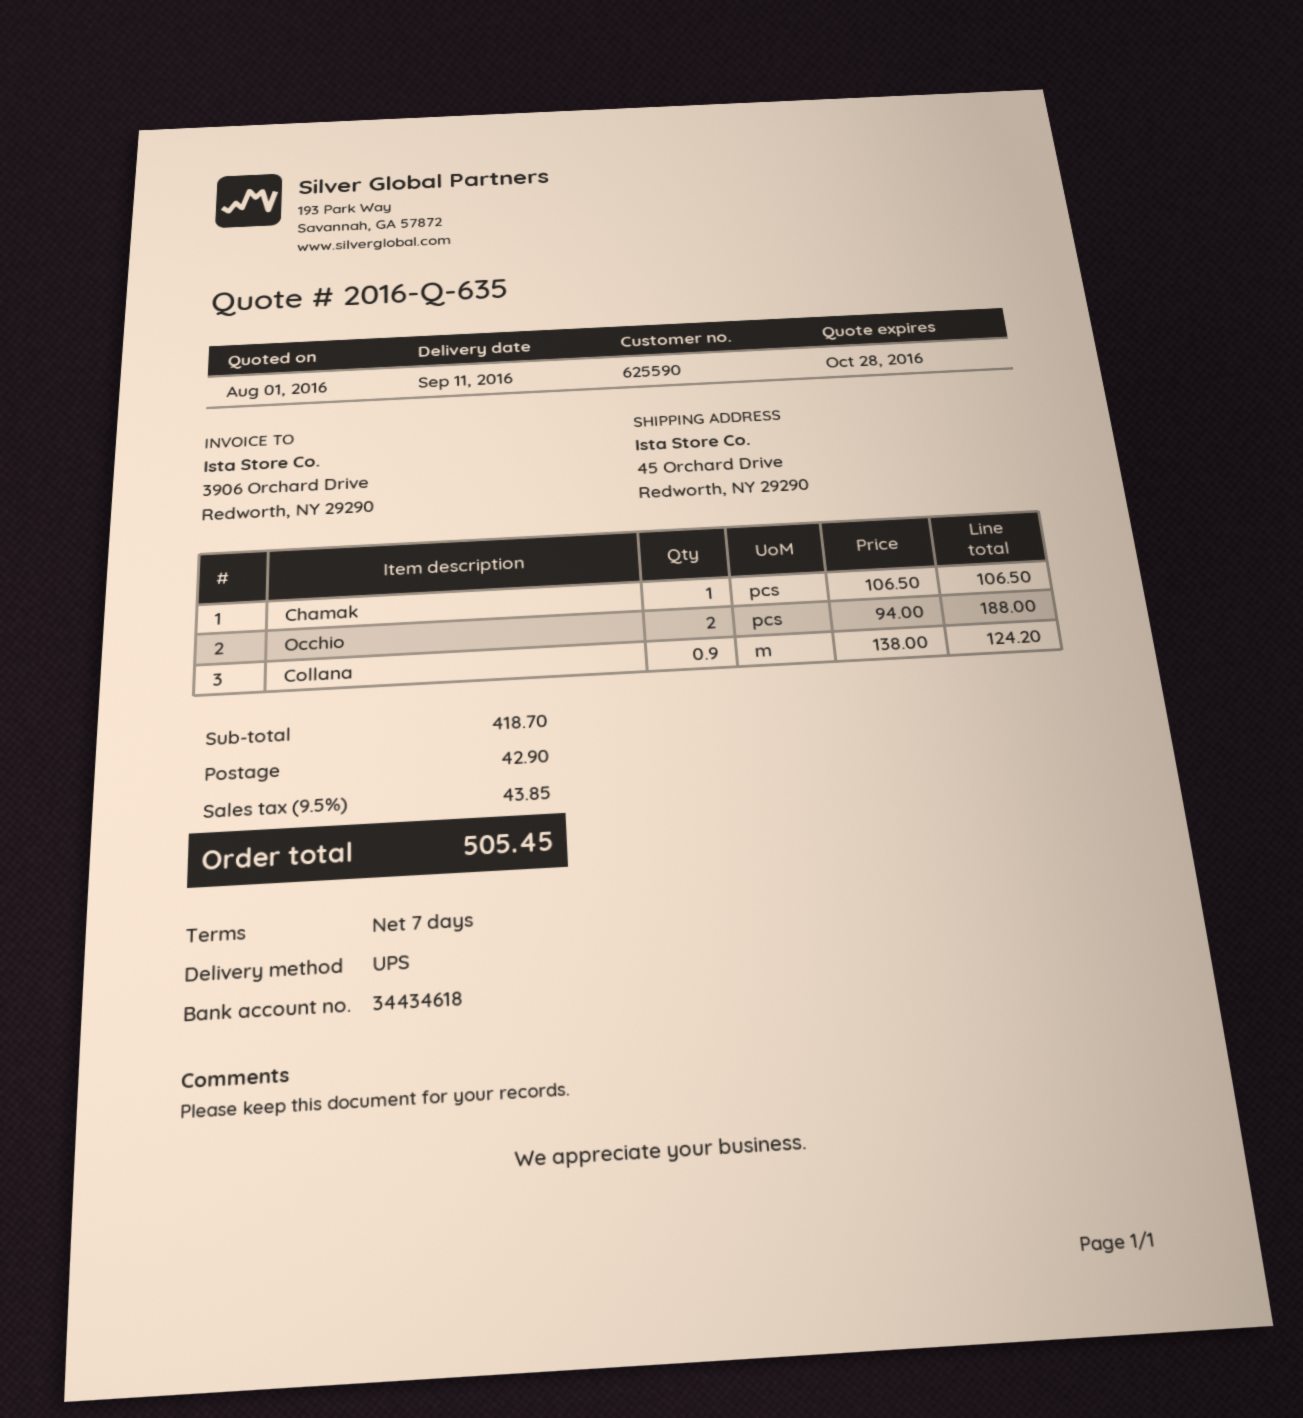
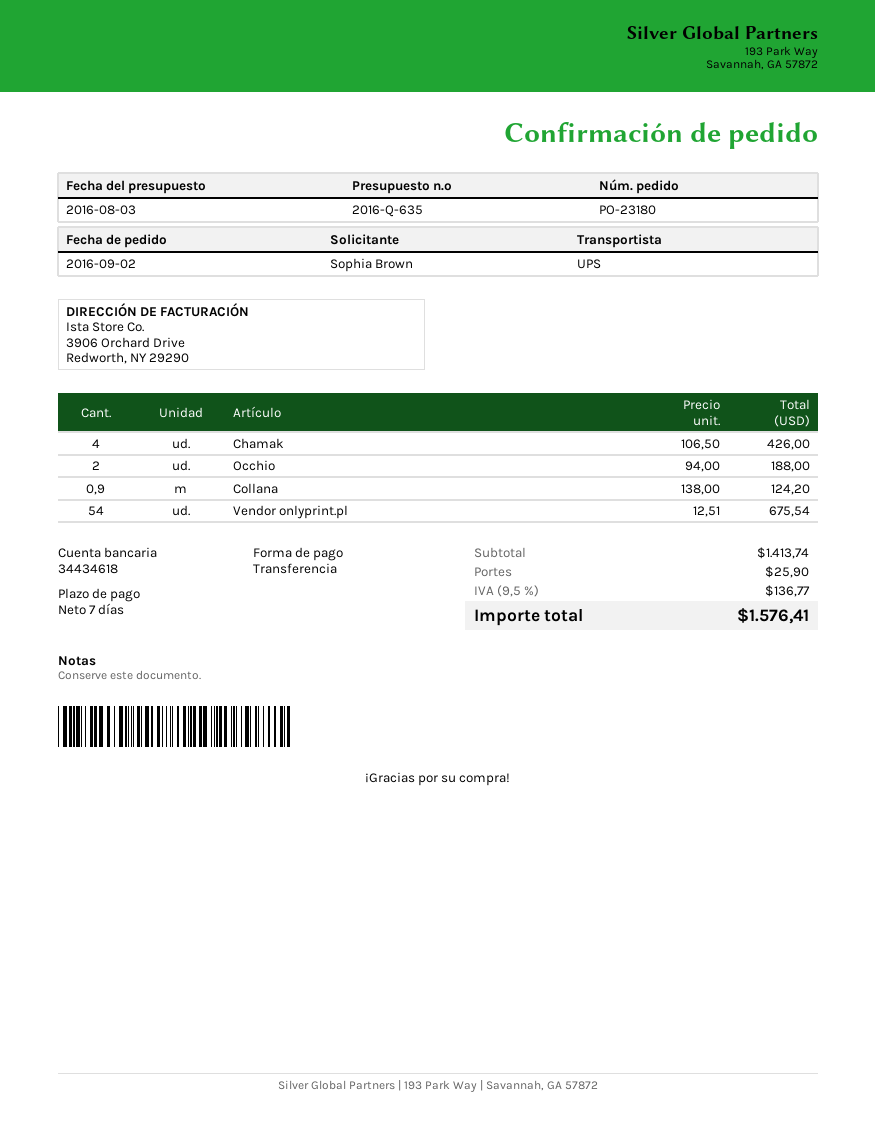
quote date: 2016-08-01 -> 2016-08-03
Chamak: 1 x 106.50 = 106.50 -> 4 x 106.50 = 426.00
Vendor onlyprint.pl: none -> 54 x 12.51 = 675.54
subtotal: 418.70 -> 1413.74
shipping: 42.90 -> 25.90
tax: 9.5% = 43.85 -> 9.5% = 136.77
total: 505.45 -> 1576.41

